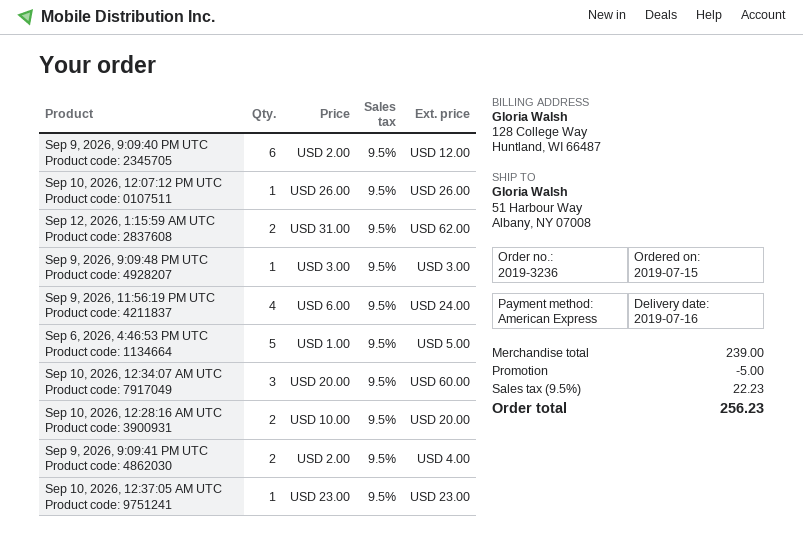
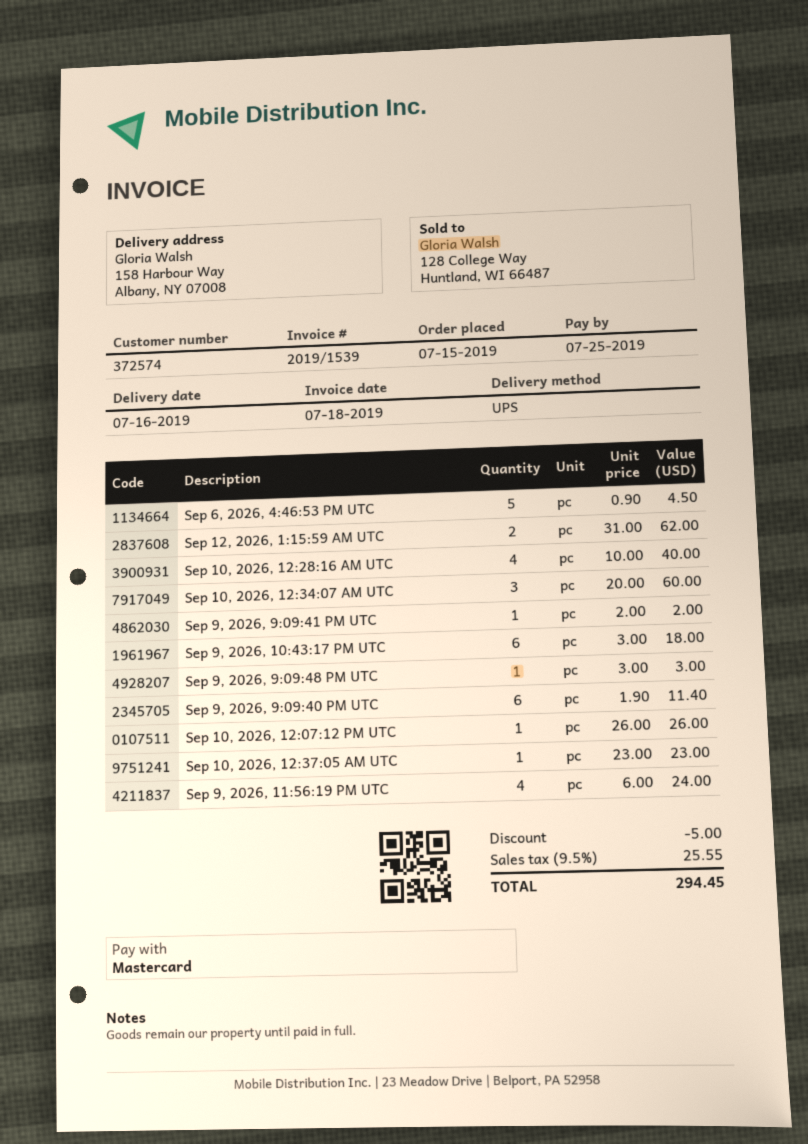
payment method: American Express -> Mastercard
ship to: 51 Harbour Way, Albany, NY 07008 -> 158 Harbour Way, Albany, NY 07008
Sep 9, 2026, 9:09:40 PM UTC: 6 x 2.00 = 12.00 -> 6 x 1.90 = 11.40
Sep 6, 2026, 4:46:53 PM UTC: 5 x 1.00 = 5.00 -> 5 x 0.90 = 4.50
Sep 10, 2026, 12:28:16 AM UTC: 2 x 10.00 = 20.00 -> 4 x 10.00 = 40.00
Sep 9, 2026, 9:09:41 PM UTC: 2 x 2.00 = 4.00 -> 1 x 2.00 = 2.00
Sep 9, 2026, 10:43:17 PM UTC: none -> 6 x 3.00 = 18.00
tax: 9.5% = 22.23 -> 9.5% = 25.55
total: 256.23 -> 294.45

